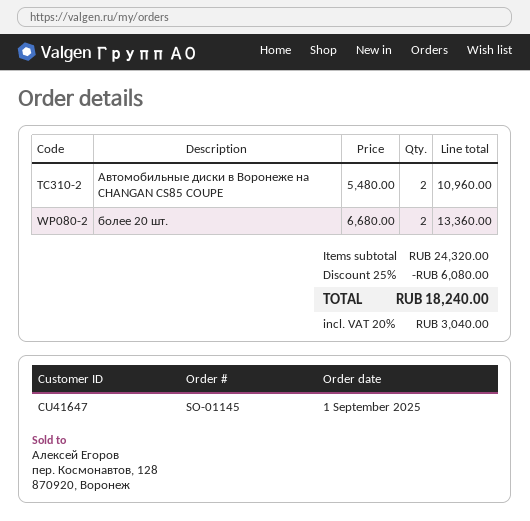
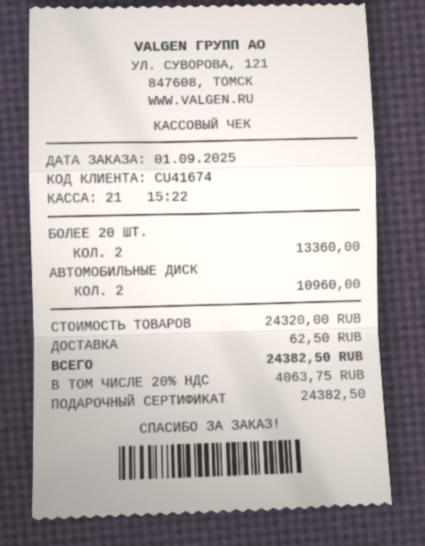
customer number: CU41647 -> CU41674
discount: 25% = 6080.00 -> none
shipping: none -> 62.50
tax: 20% = 3040.00 -> 20% = 4063.75
total: 18240.00 -> 24382.50

